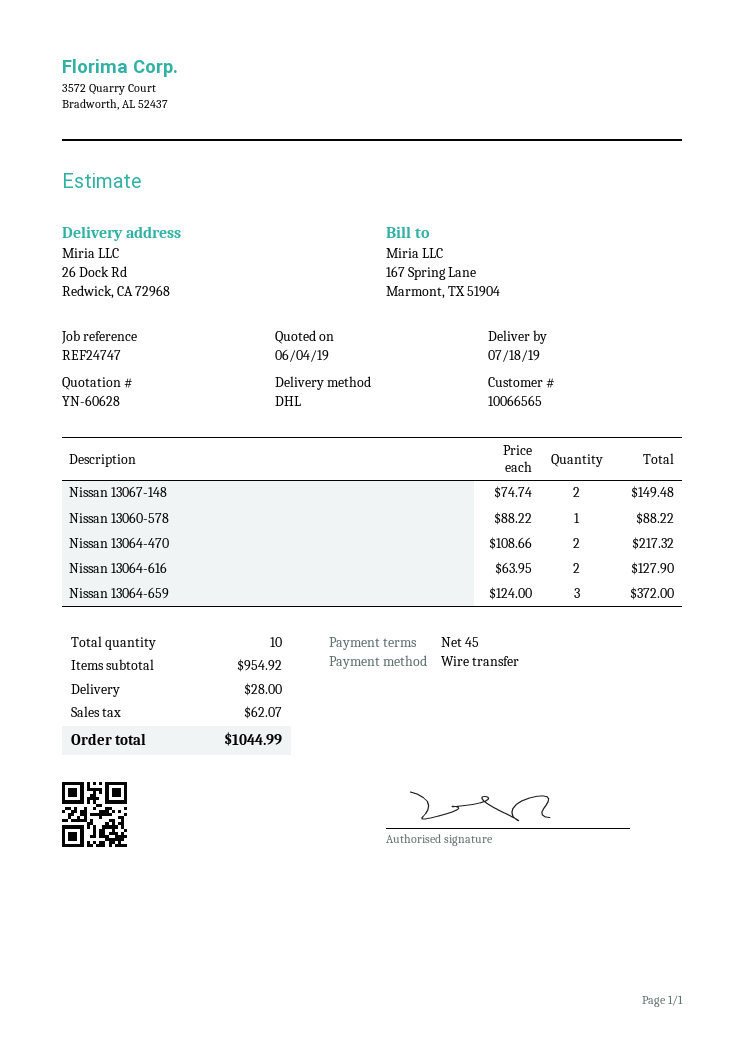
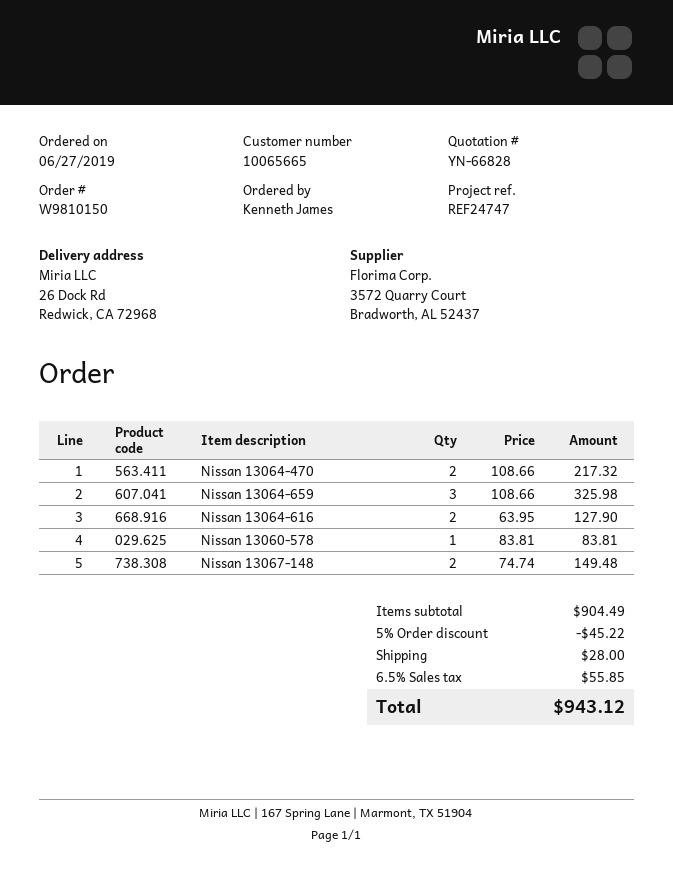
quote number: YN-60628 -> YN-66828
customer number: 10066565 -> 10065665
Nissan 13060-578: 1 x 88.22 = 88.22 -> 1 x 83.81 = 83.81
Nissan 13064-659: 3 x 124.00 = 372.00 -> 3 x 108.66 = 325.98
subtotal: 954.92 -> 904.49
discount: none -> 5% = 45.22
tax: 62.07 -> 55.85
total: 1044.99 -> 943.12

